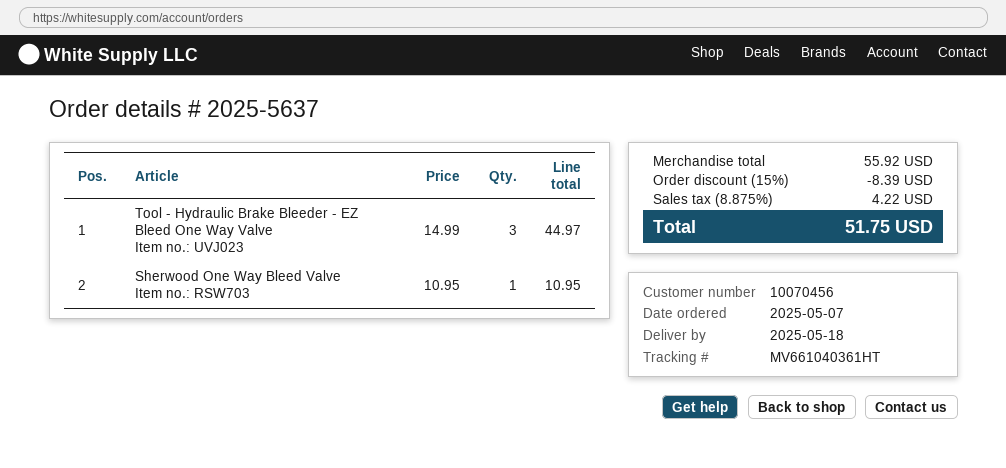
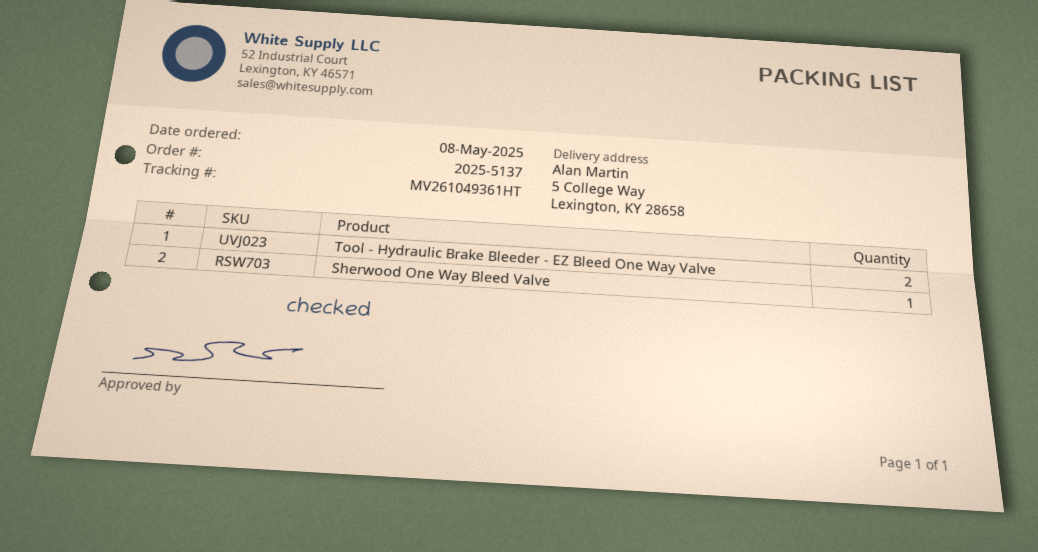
order number: 2025-5637 -> 2025-5137
order date: 2025-05-07 -> 2025-05-08
tracking number: MV661040361HT -> MV261049361HT
Tool - Hydraulic Brake Bleeder - EZ Bleed One Way Valve: 3 -> 2

